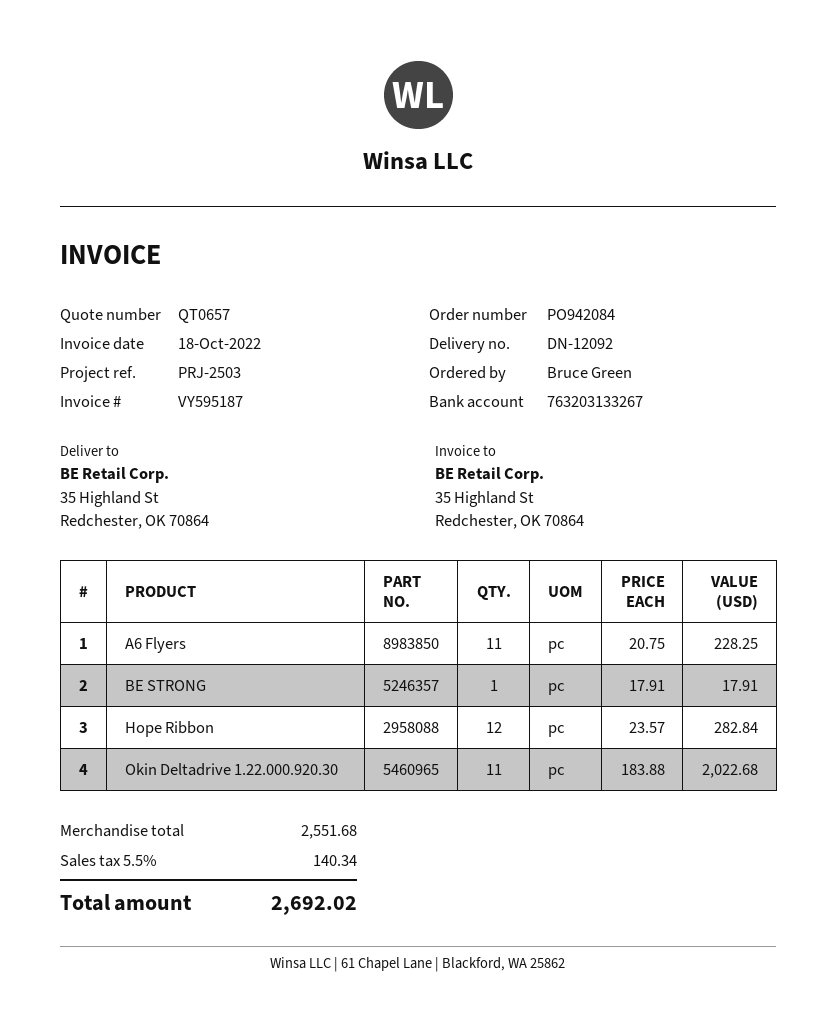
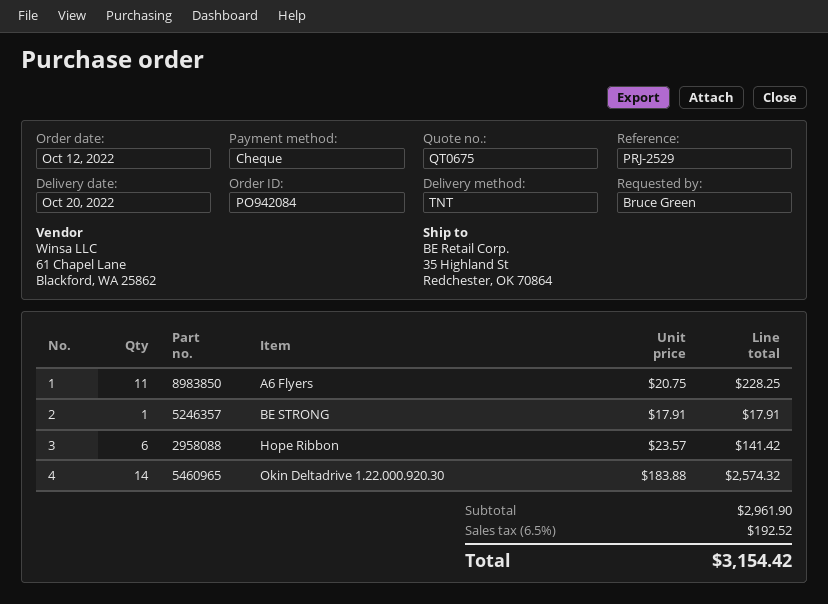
quote number: QT0657 -> QT0675
reference: PRJ-2503 -> PRJ-2529
Hope Ribbon: 12 x 23.57 = 282.84 -> 6 x 23.57 = 141.42
Okin Deltadrive 1.22.000.920.30: 11 x 183.88 = 2022.68 -> 14 x 183.88 = 2574.32
subtotal: 2551.68 -> 2961.90
tax: 5.5% = 140.34 -> 6.5% = 192.52
total: 2692.02 -> 3154.42

